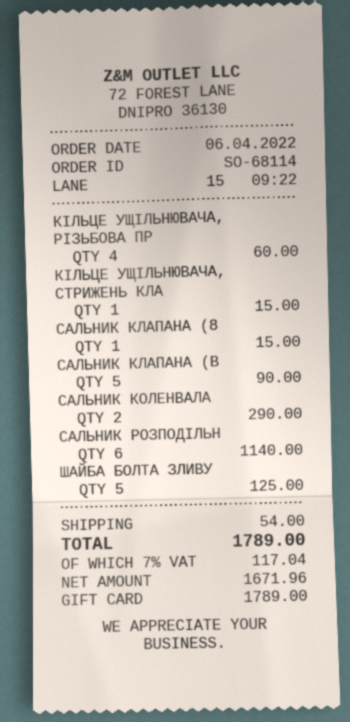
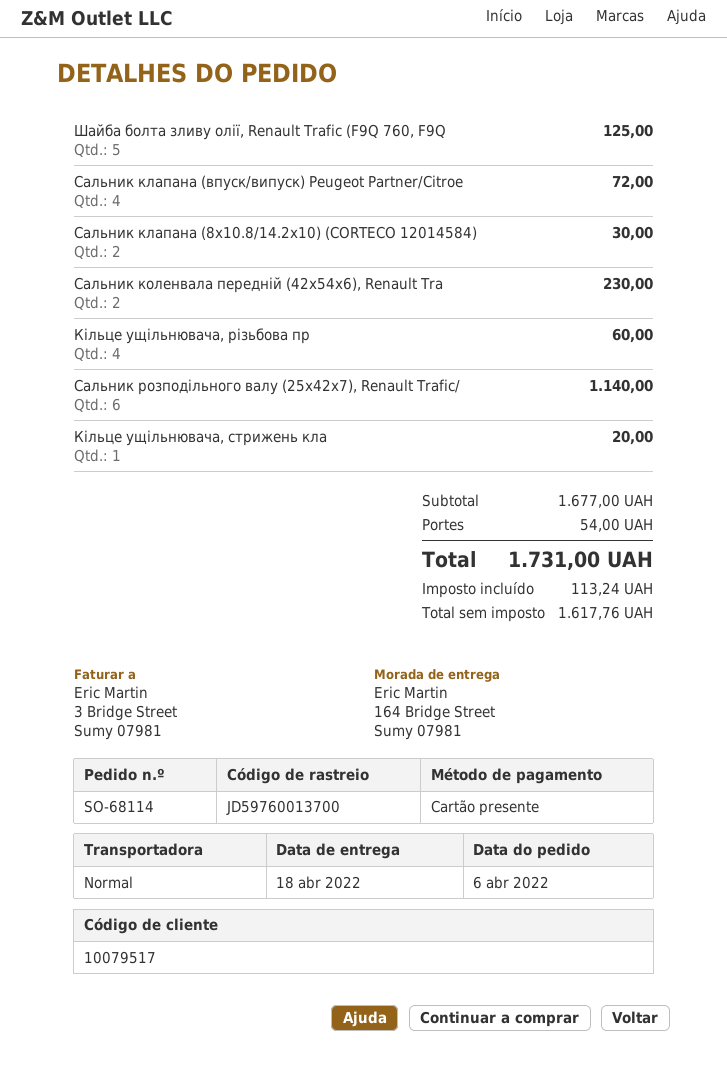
КІЛЬЦЕ УЩІЛЬНЮВАЧА, СТРИЖЕНЬ КЛА: 1 for 15.00 -> 1 for 20.00
САЛЬНИК КЛАПАНА (8: 1 for 15.00 -> 2 for 30.00
САЛЬНИК КЛАПАНА (В: 5 for 90.00 -> 4 for 72.00
САЛЬНИК КОЛЕНВАЛА: 2 for 290.00 -> 2 for 230.00
net: 1671.96 -> 1617.76
tax: 117.04 -> 113.24
total: 1789.00 -> 1731.00

